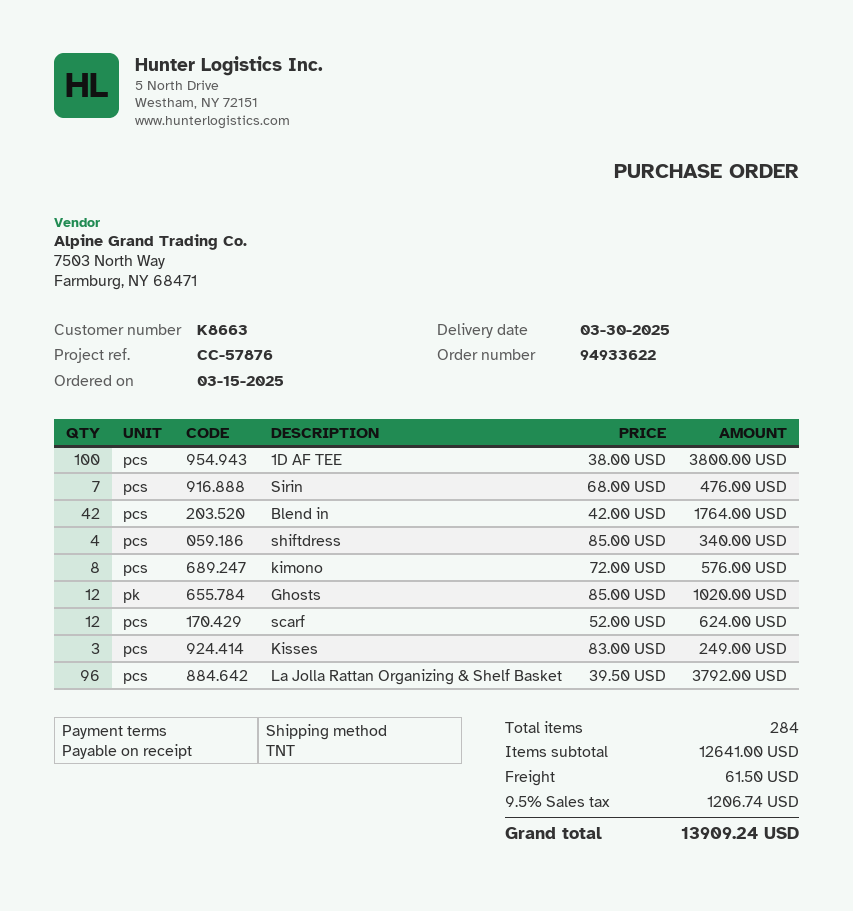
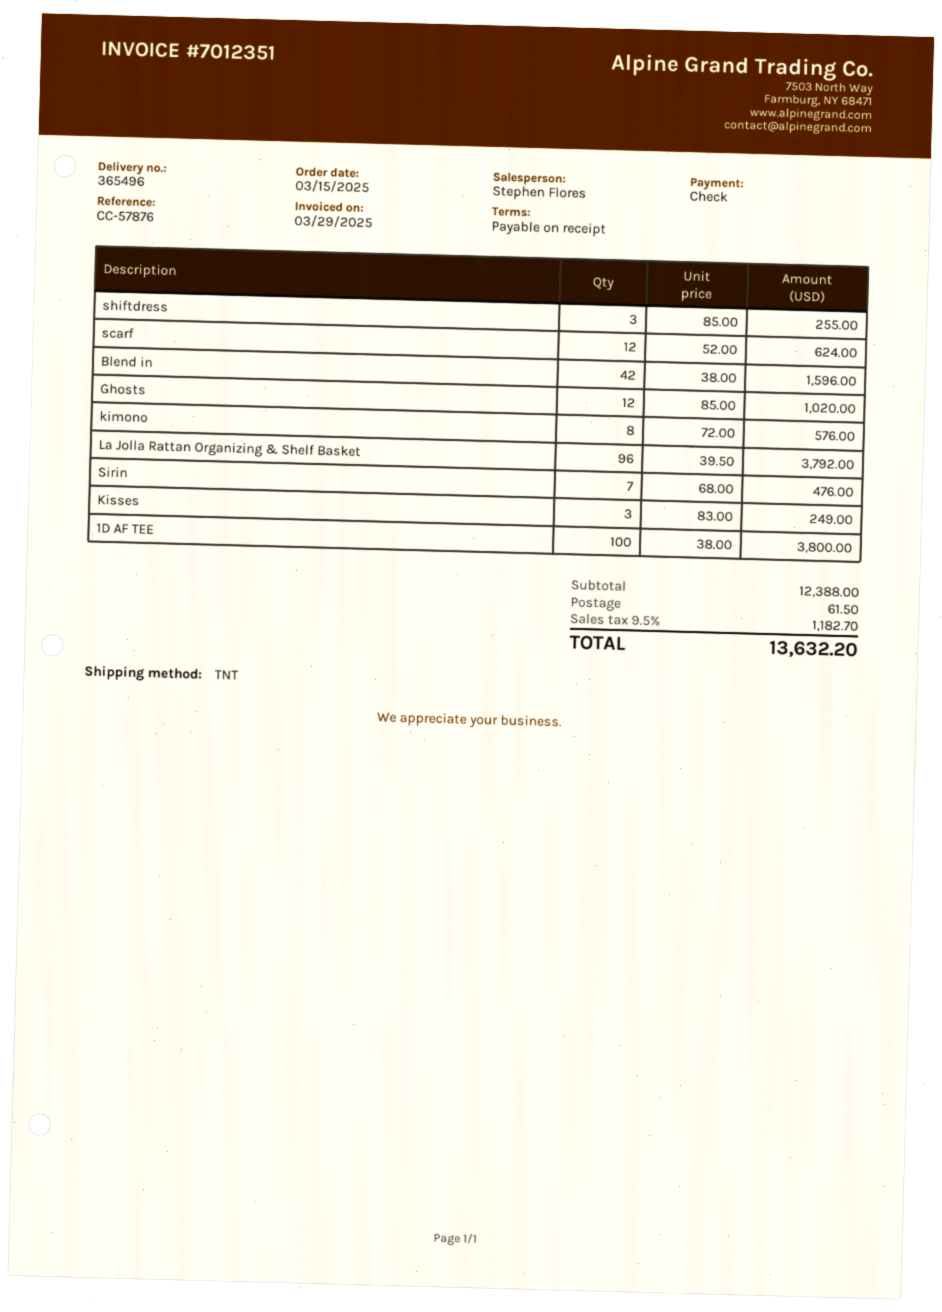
Blend in: 42 x 42.00 = 1764.00 -> 42 x 38.00 = 1596.00
shiftdress: 4 x 85.00 = 340.00 -> 3 x 85.00 = 255.00
subtotal: 12641.00 -> 12388.00
tax: 9.5% = 1206.74 -> 9.5% = 1182.70
total: 13909.24 -> 13632.20

